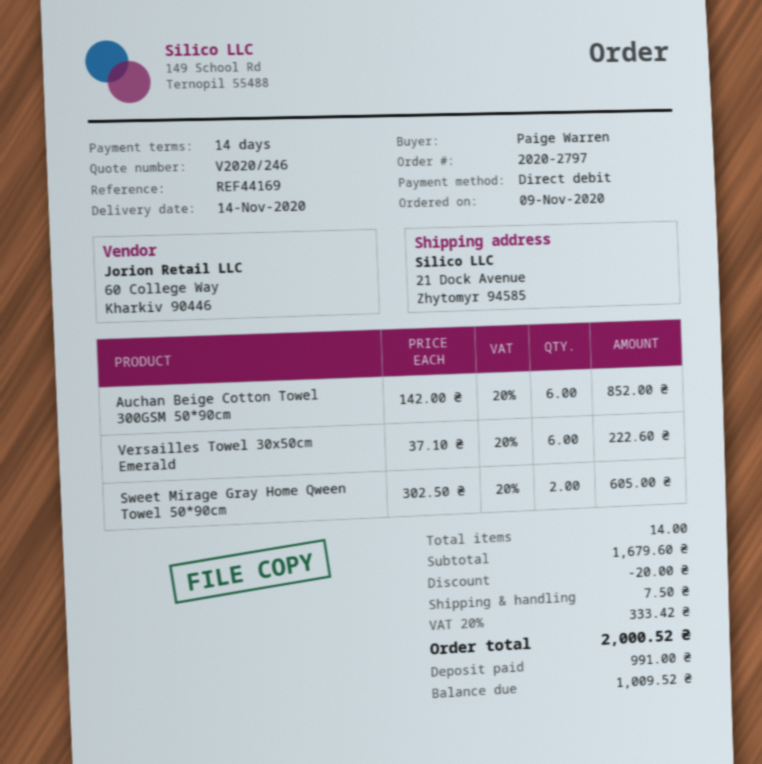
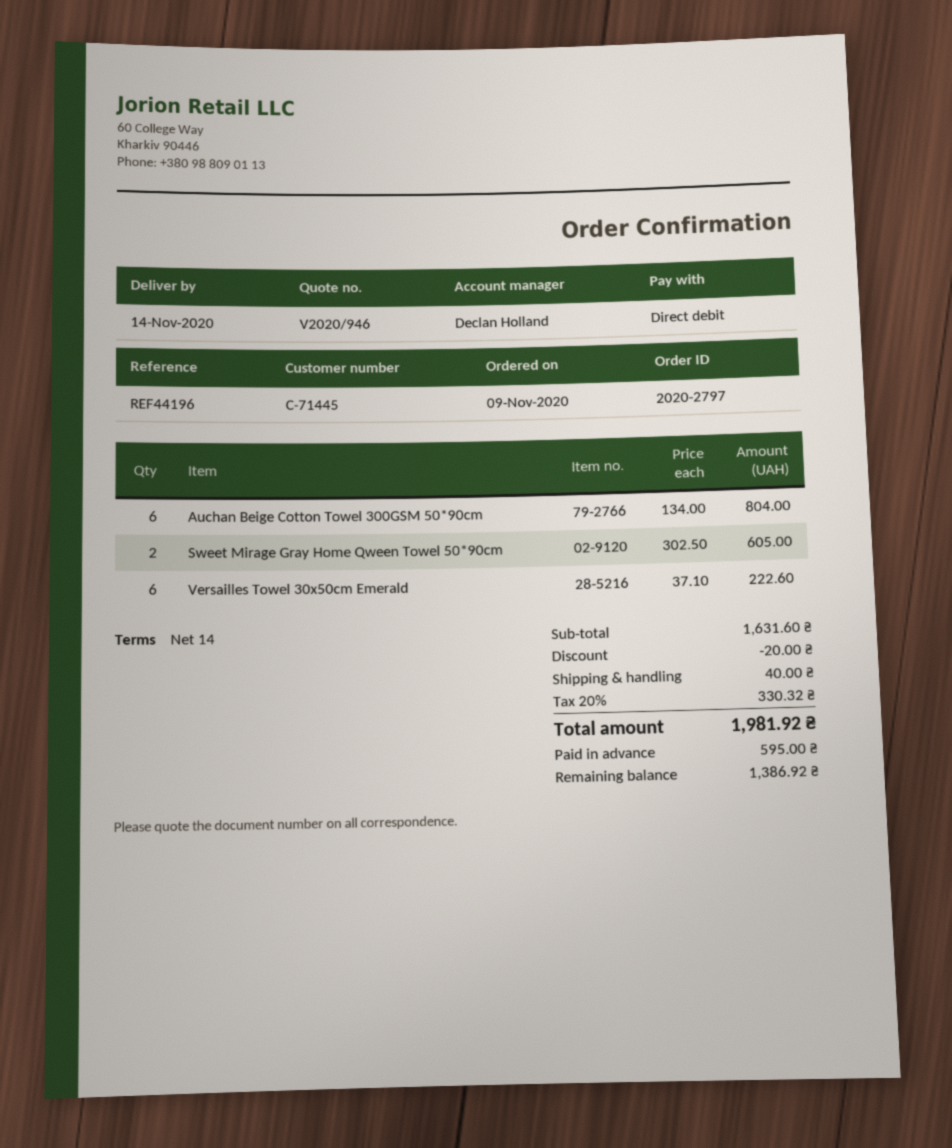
quote number: V2020/246 -> V2020/946
reference: REF44169 -> REF44196
Auchan Beige Cotton Towel 300GSM 50*90cm: 6 x 142.00 = 852.00 -> 6 x 134.00 = 804.00
subtotal: 1679.60 -> 1631.60
shipping: 7.50 -> 40.00
tax: 20% = 333.42 -> 20% = 330.32
total: 2000.52 -> 1981.92
deposit: 991.00 -> 595.00
balance: 1009.52 -> 1386.92

